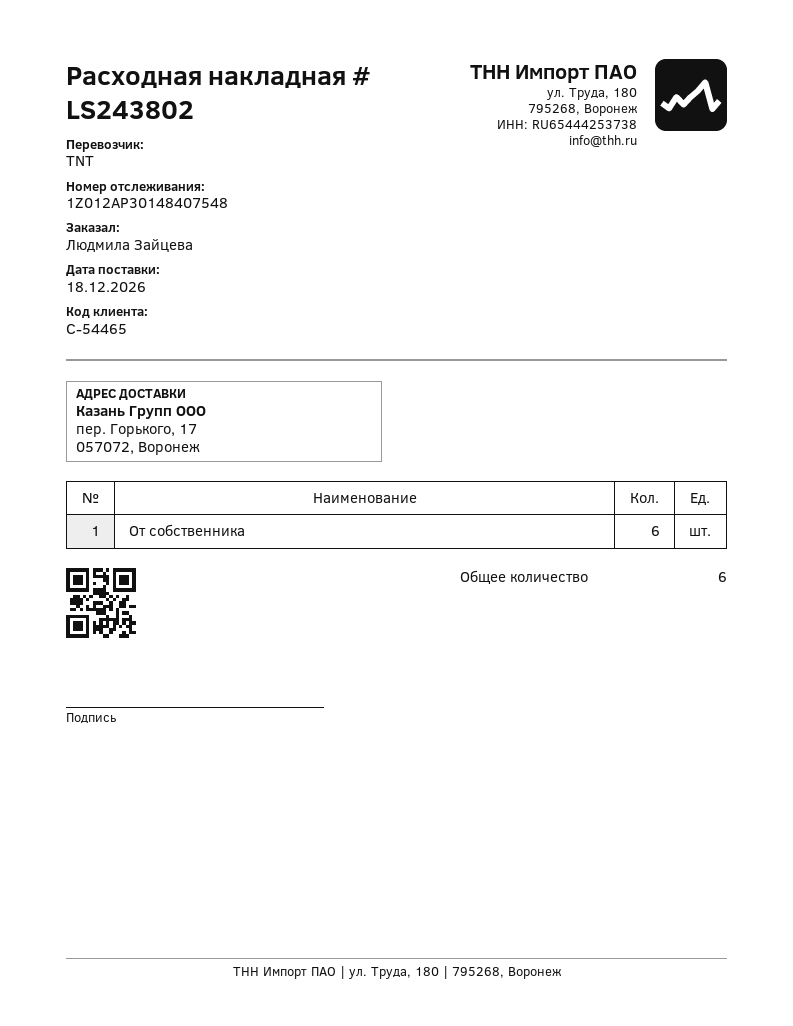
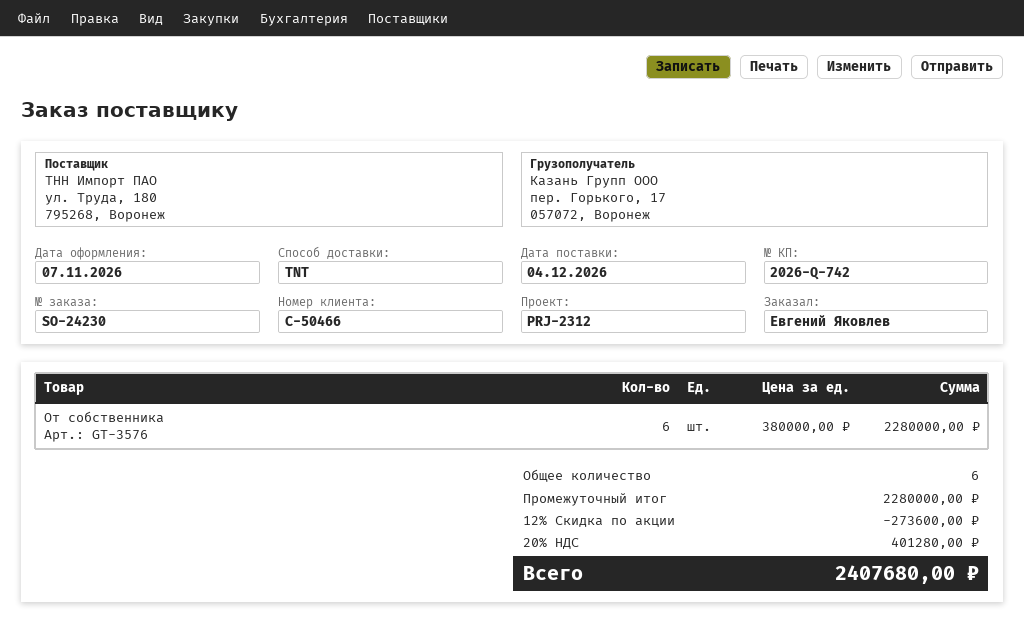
delivery date: 2026-12-18 -> 2026-12-04
customer number: C-54465 -> C-50466
ordered by: Людмила Зайцева -> Евгений Яковлев

